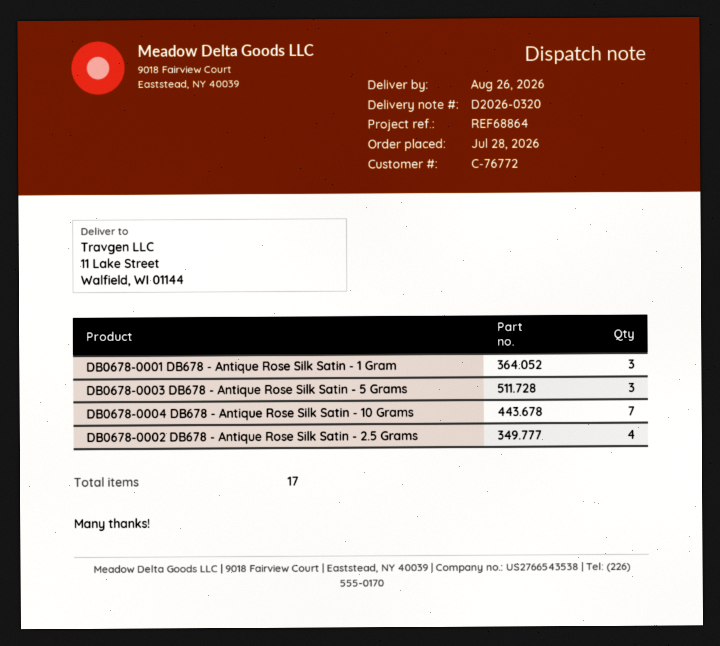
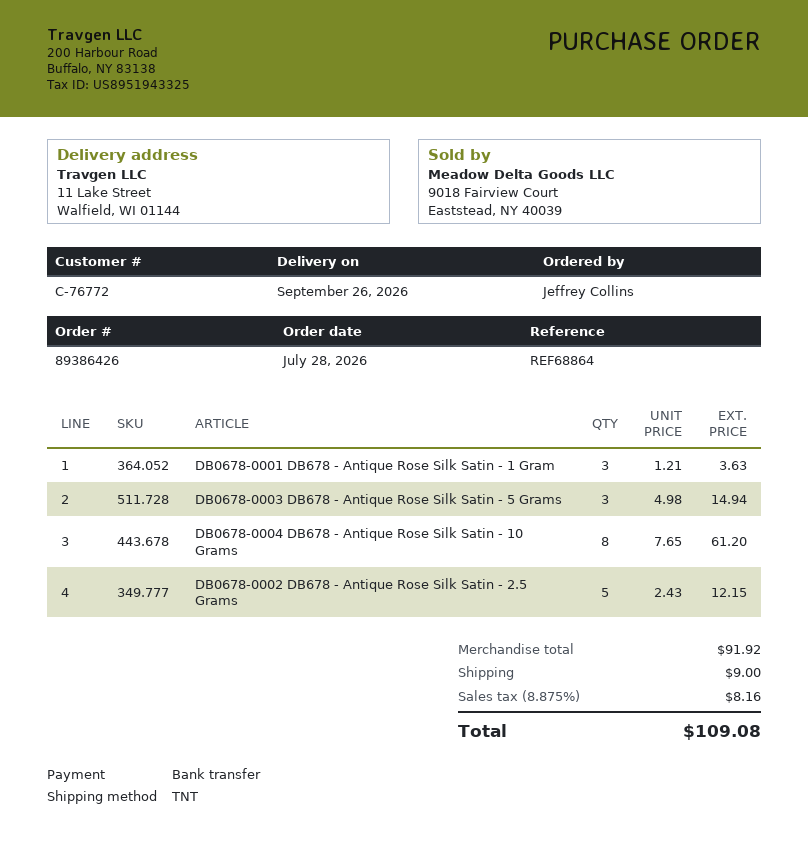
delivery date: 2026-08-26 -> 2026-09-26
DB0678-0004 DB678 - Antique Rose Silk Satin - 10 Grams: 7 -> 8
DB0678-0002 DB678 - Antique Rose Silk Satin - 2.5 Grams: 4 -> 5

